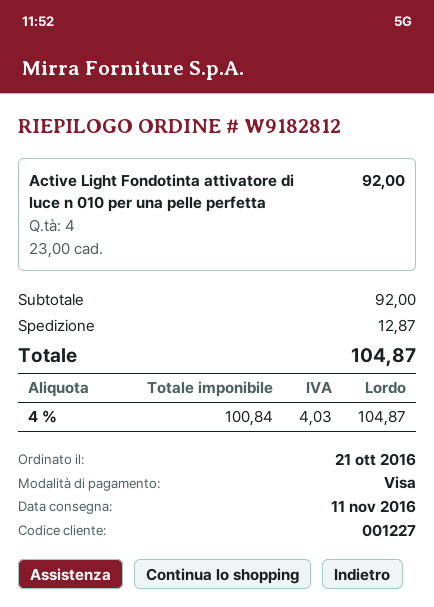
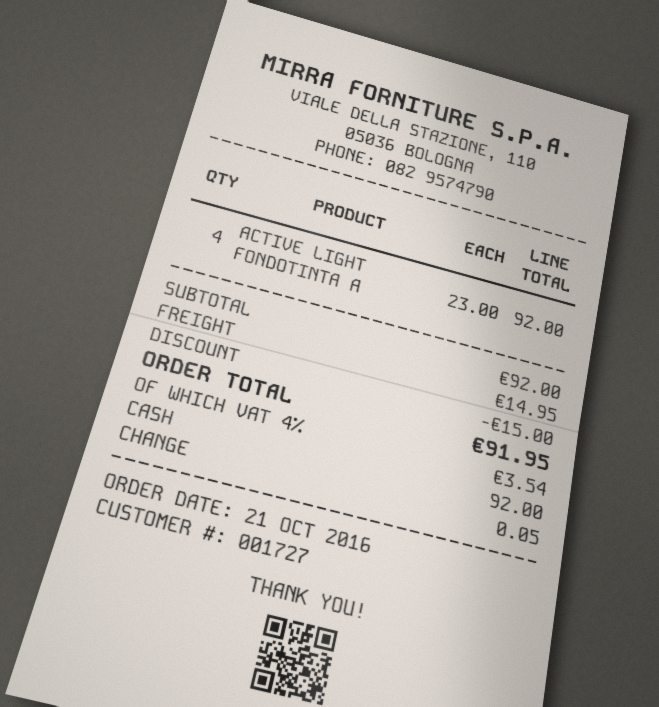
customer number: 001227 -> 001727
payment method: Visa -> cash
discount: none -> 15.00
shipping: 12.87 -> 14.95
tax: 4% = 4.03 -> 4% = 3.54
total: 104.87 -> 91.95

